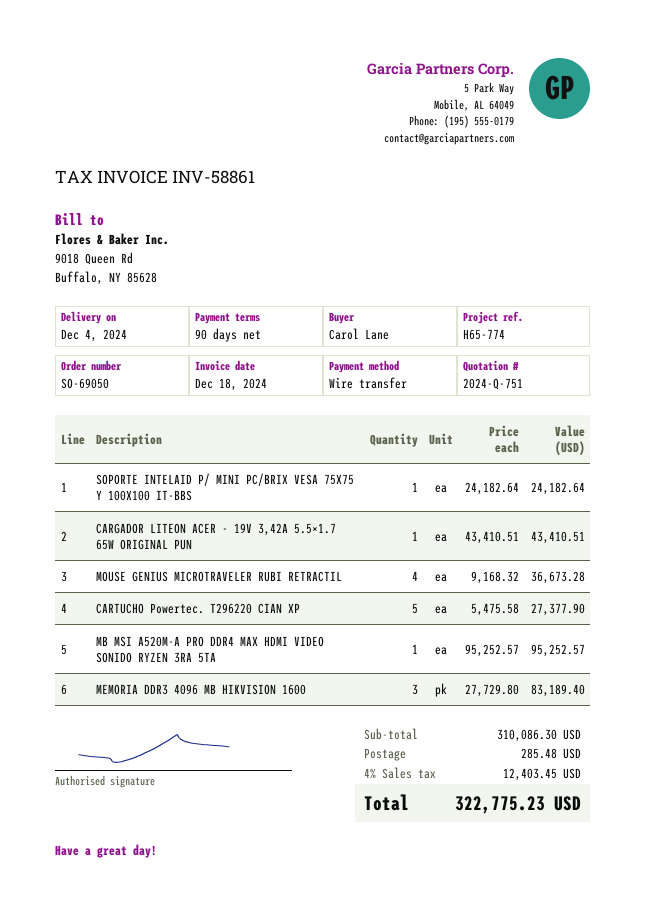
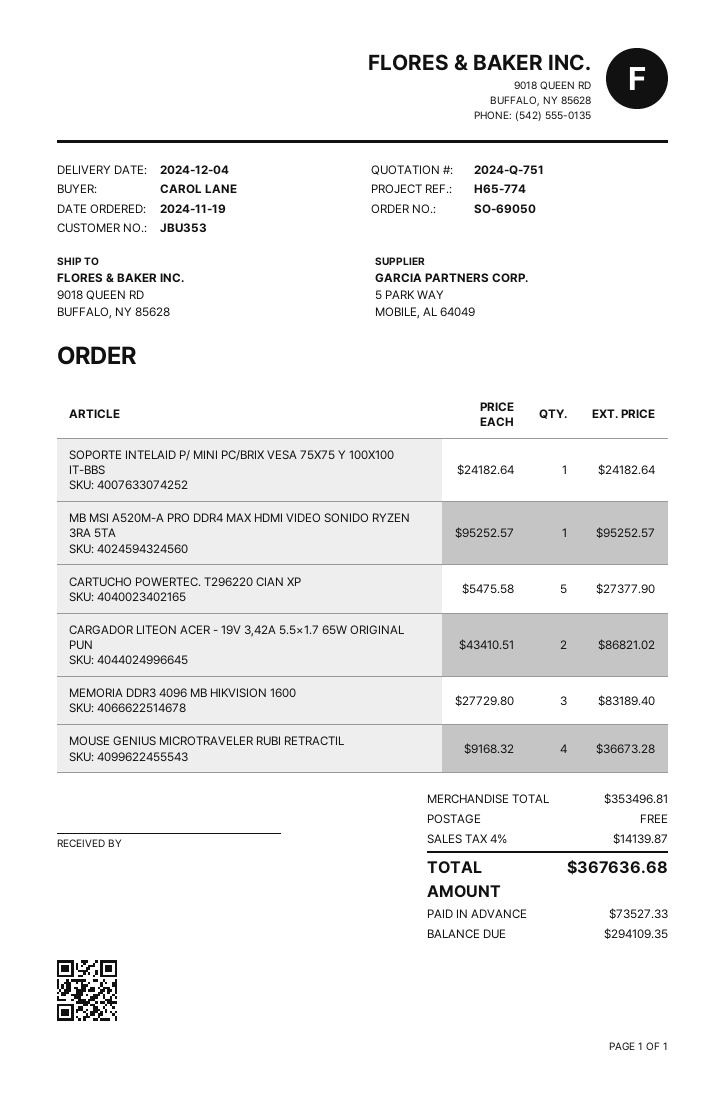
CARGADOR LITEON ACER - 19V 3,42A 5.5×1.7 65W ORIGINAL PUN: 1 x 43410.51 = 43410.51 -> 2 x 43410.51 = 86821.02
subtotal: 310086.30 -> 353496.81
shipping: 285.48 -> 0.00
tax: 4% = 12403.45 -> 4% = 14139.87
total: 322775.23 -> 367636.68

